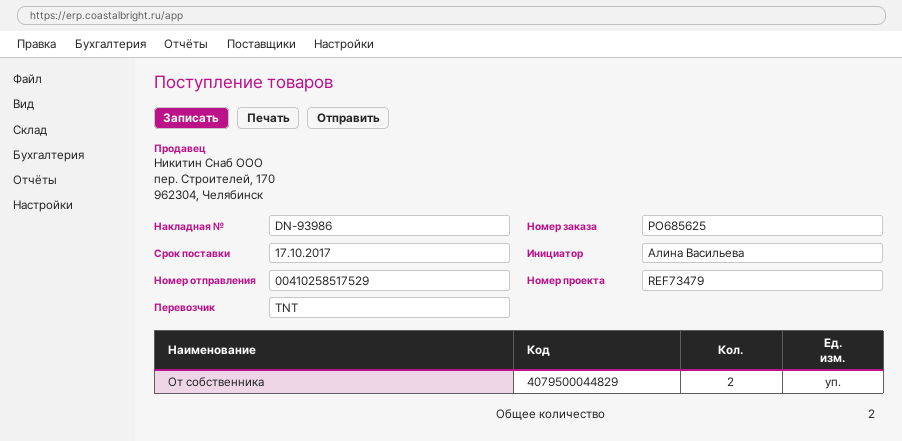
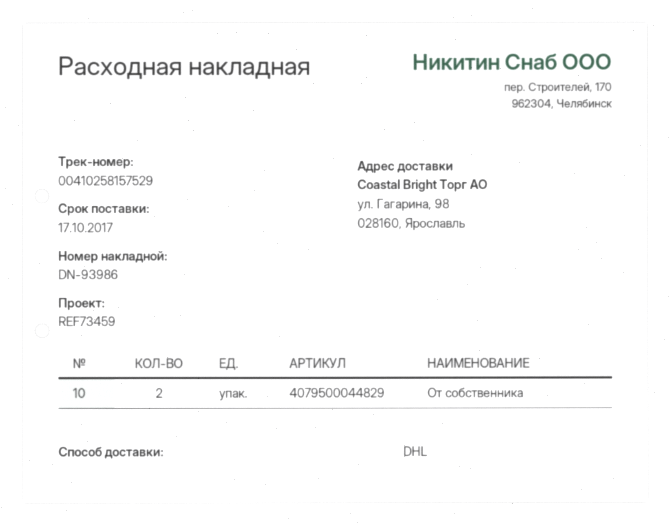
reference: REF73479 -> REF73459
shipping method: TNT -> DHL
tracking number: 00410258517529 -> 00410258157529

